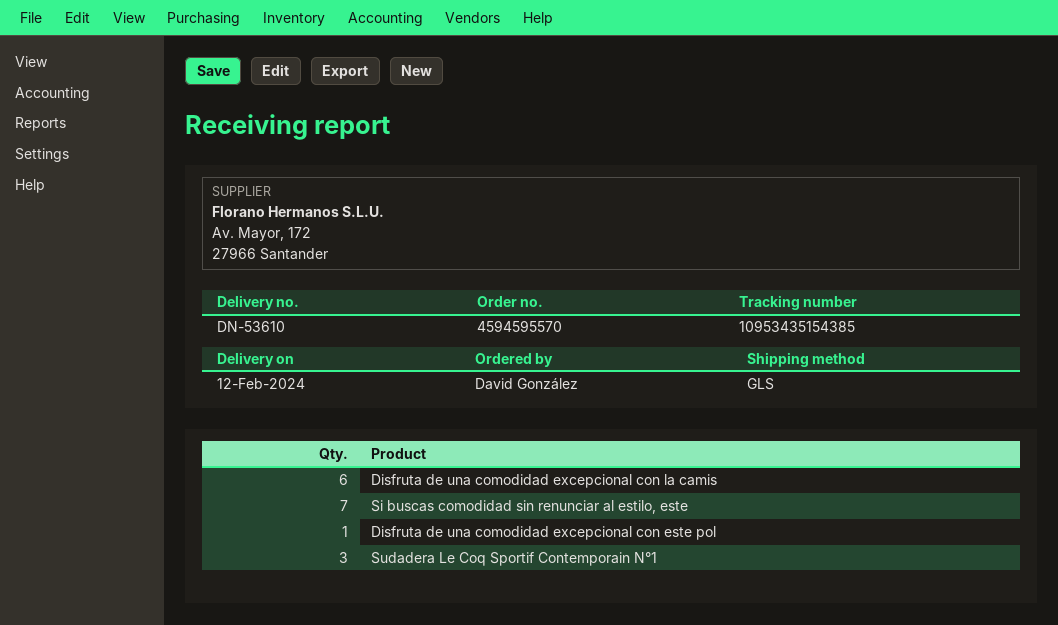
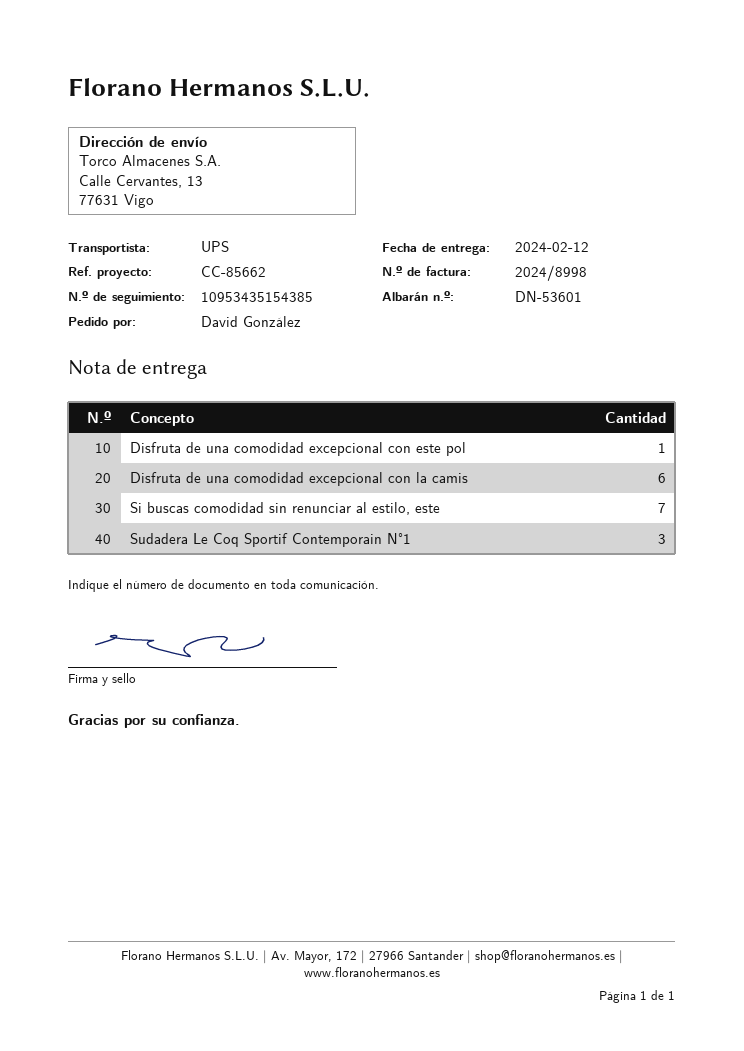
delivery note number: DN-53610 -> DN-53601
shipping method: GLS -> UPS

